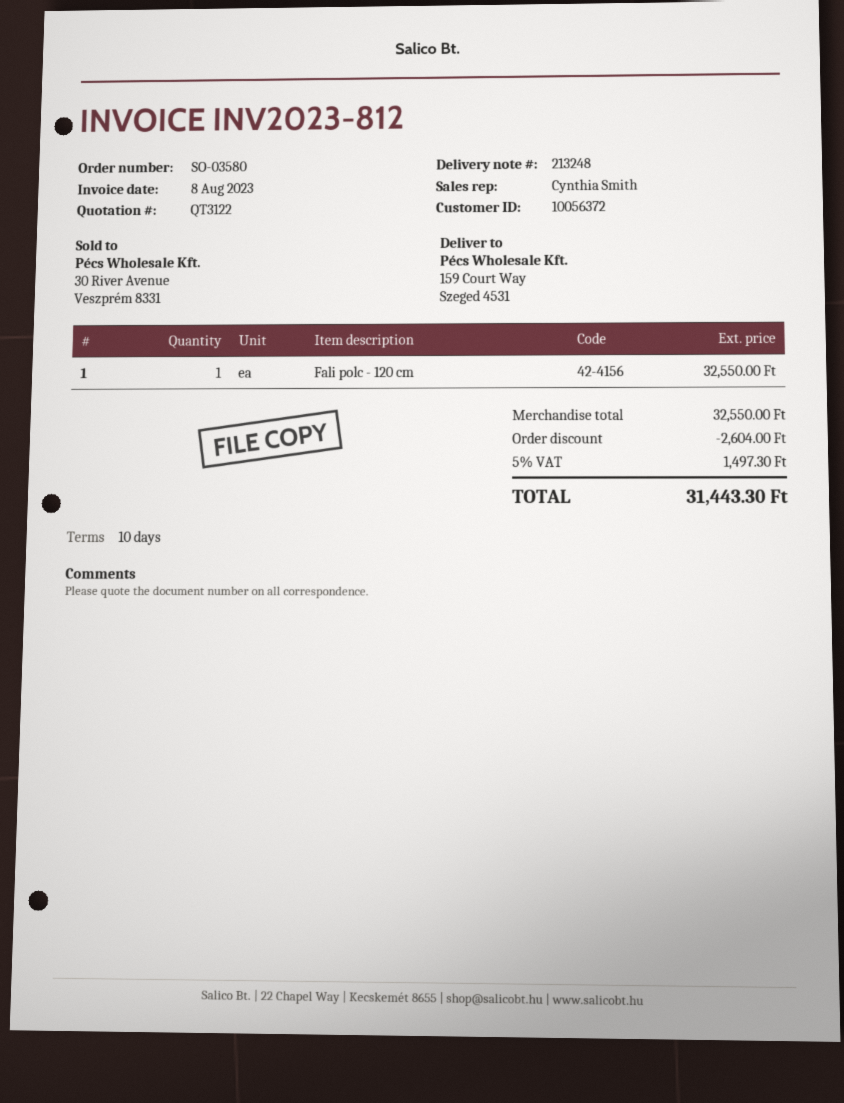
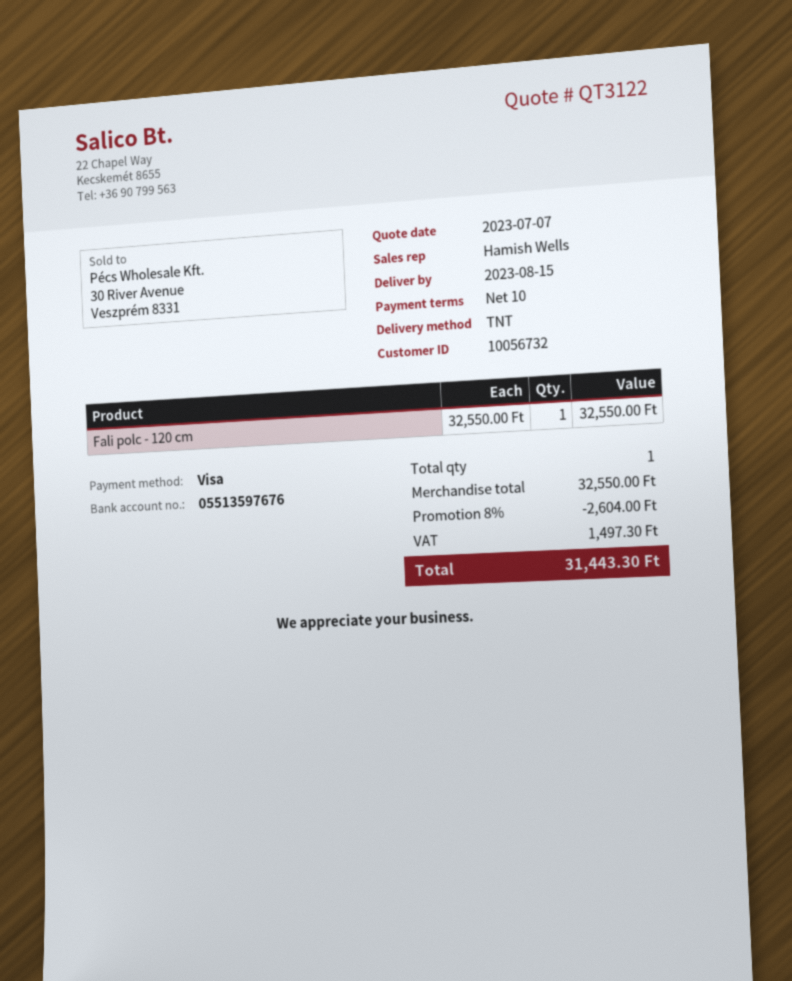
customer number: 10056372 -> 10056732
sales rep: Cynthia Smith -> Hamish Wells

